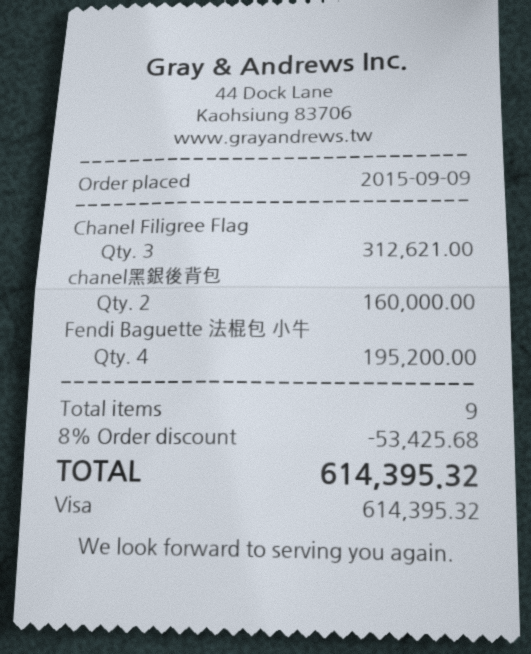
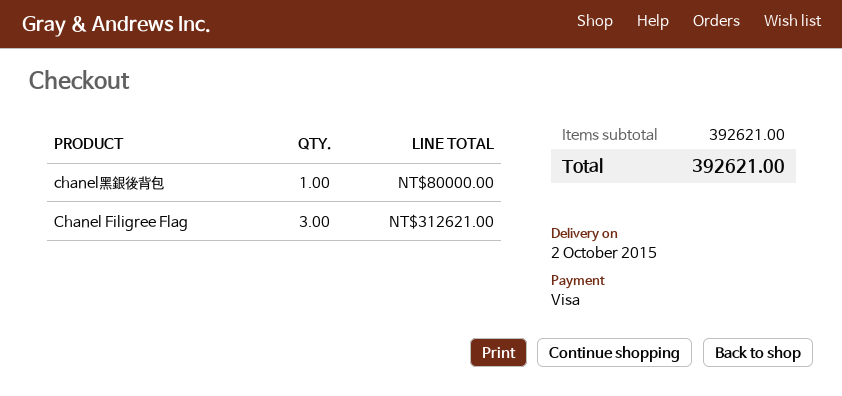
chanel黑銀後背包: 2 for 160000.00 -> 1 for 80000.00
Fendi Baguette 法棍包 小牛: 4 for 195200.00 -> none
discount: 8% = 53425.68 -> none
total: 614395.32 -> 392621.00

